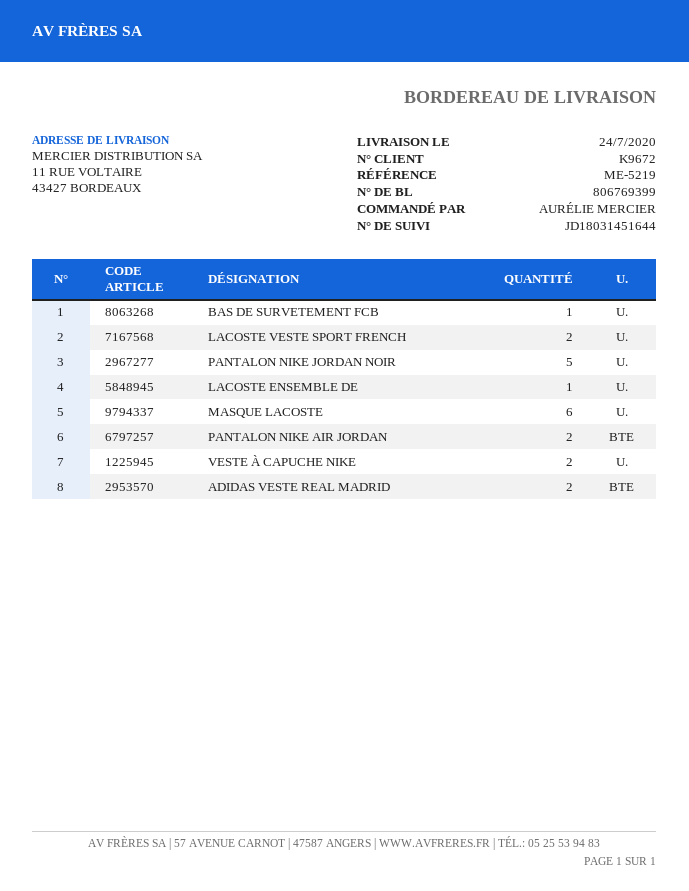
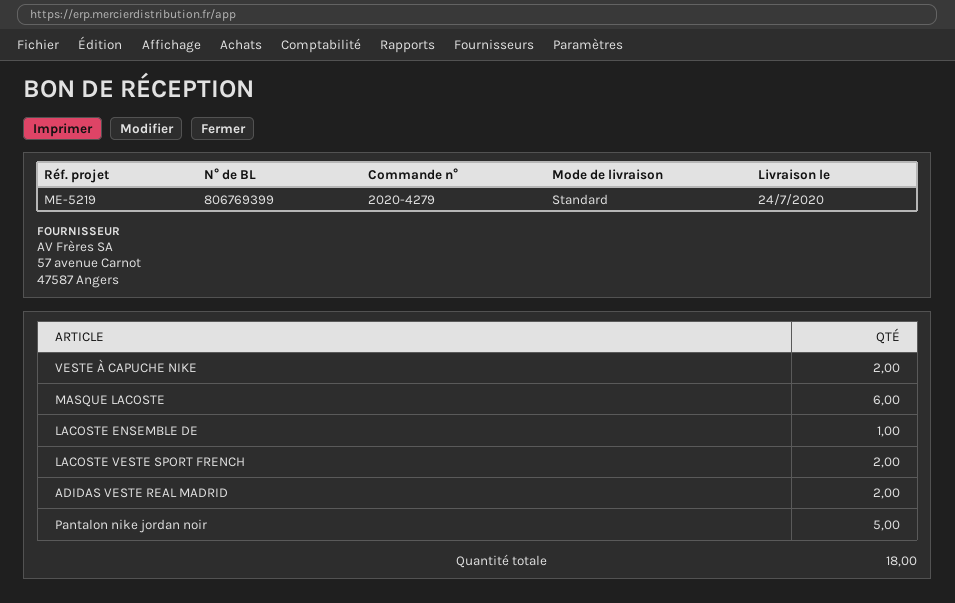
BAS DE SURVETEMENT FCB: 1 -> none
PANTALON NIKE AIR JORDAN: 2 -> none

